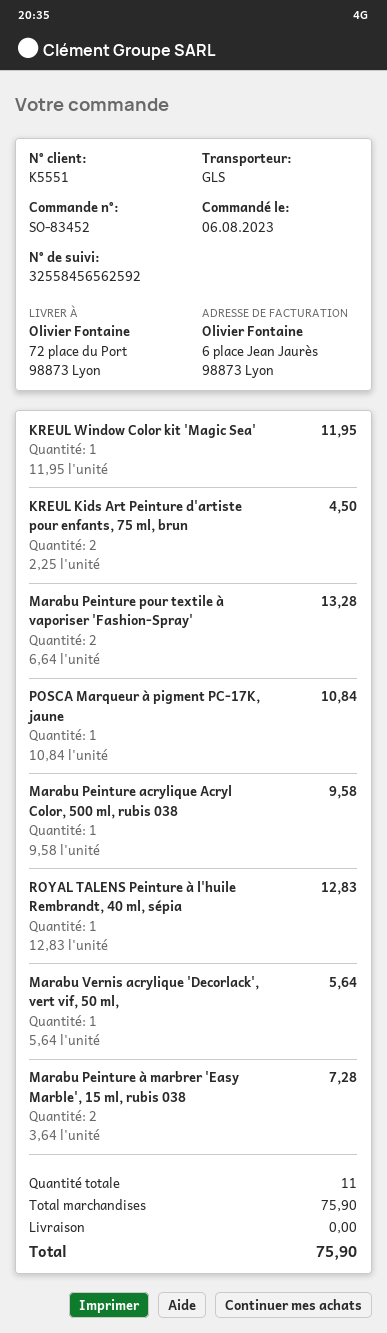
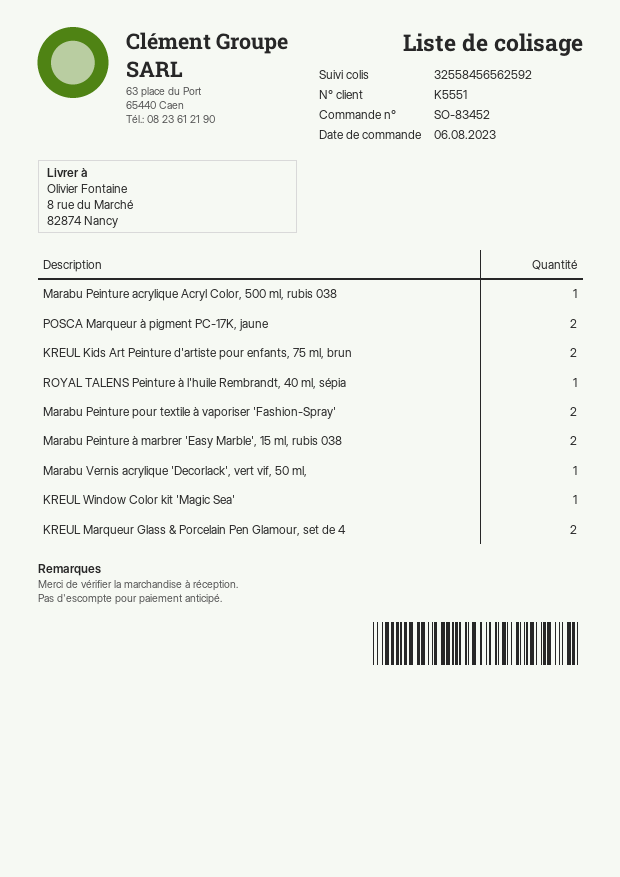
ship to: 72 place du Port, 98873 Lyon -> 8 rue du Marché, 82874 Nancy
POSCA Marqueur à pigment PC-17K, jaune: 1 -> 2
KREUL Marqueur Glass & Porcelain Pen Glamour, set de 4: none -> 2

